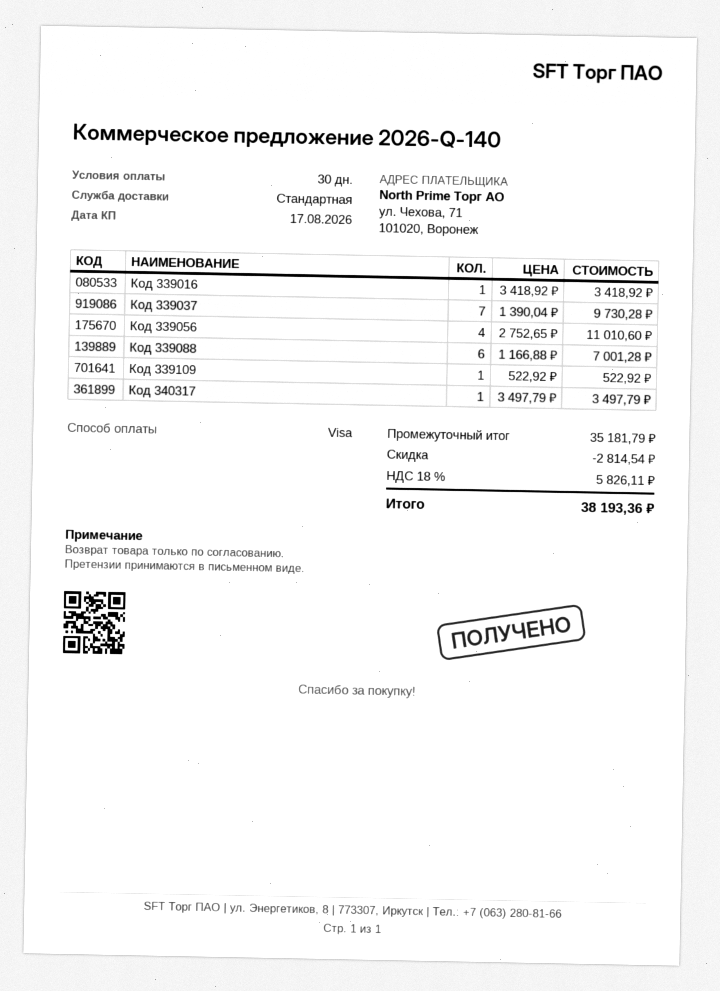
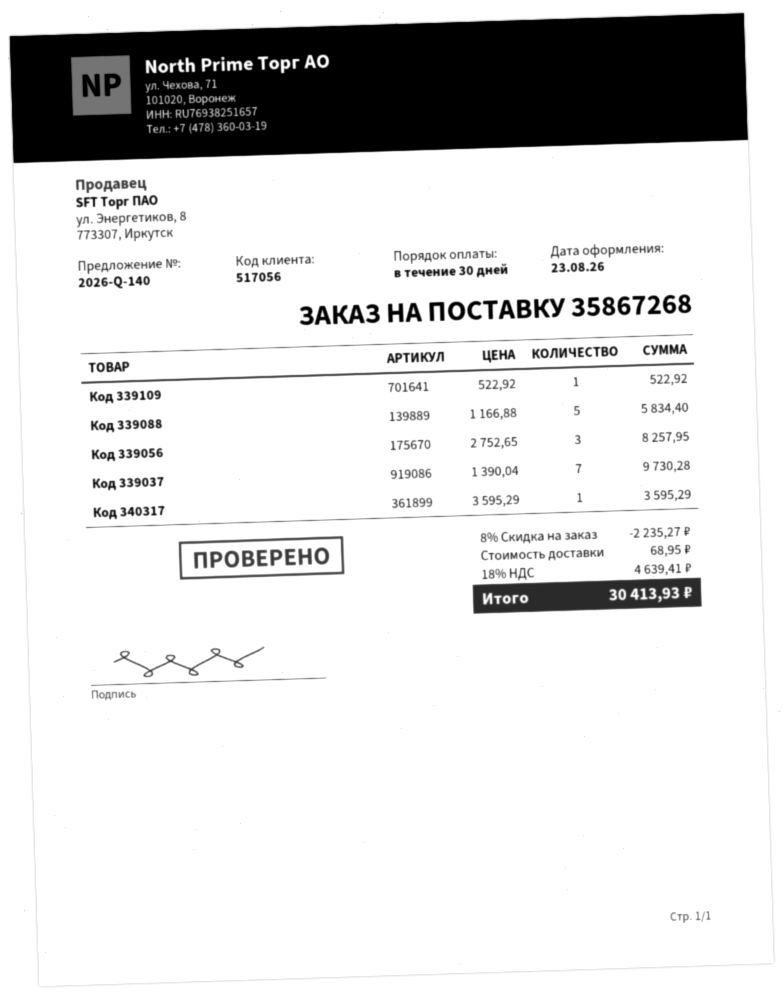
Код 339016: 1 x 3418.92 = 3418.92 -> none
Код 339056: 4 x 2752.65 = 11010.60 -> 3 x 2752.65 = 8257.95
Код 339088: 6 x 1166.88 = 7001.28 -> 5 x 1166.88 = 5834.40
Код 340317: 1 x 3497.79 = 3497.79 -> 1 x 3595.29 = 3595.29
discount: 2814.54 -> 2235.27
shipping: none -> 68.95
tax: 18% = 5826.11 -> 18% = 4639.41
total: 38193.36 -> 30413.93

